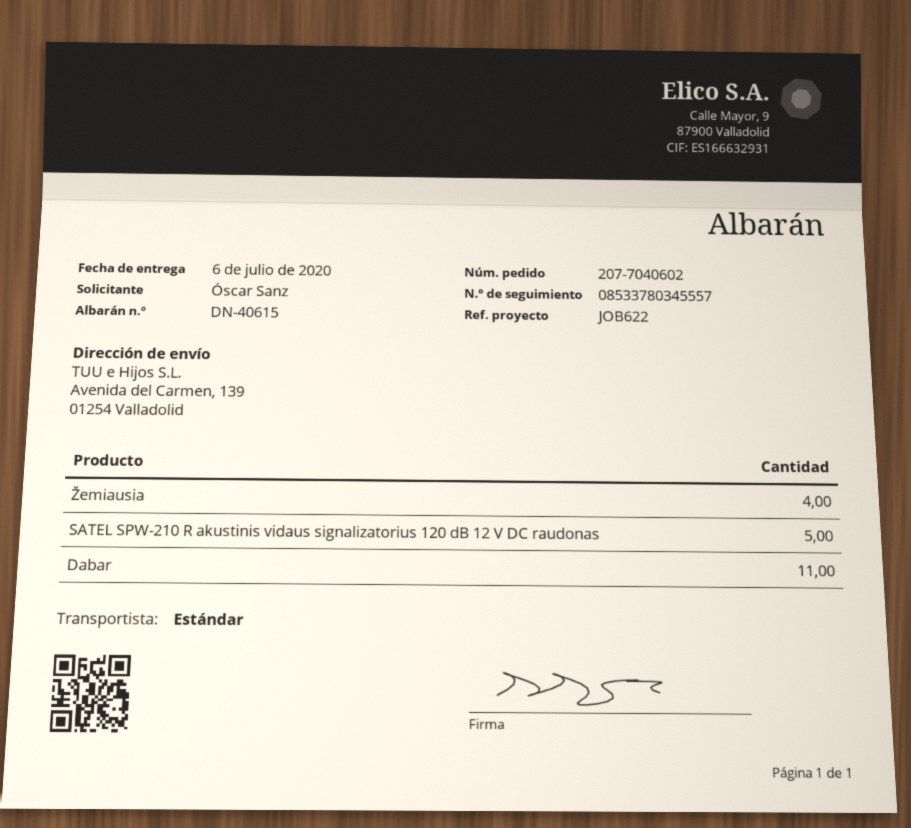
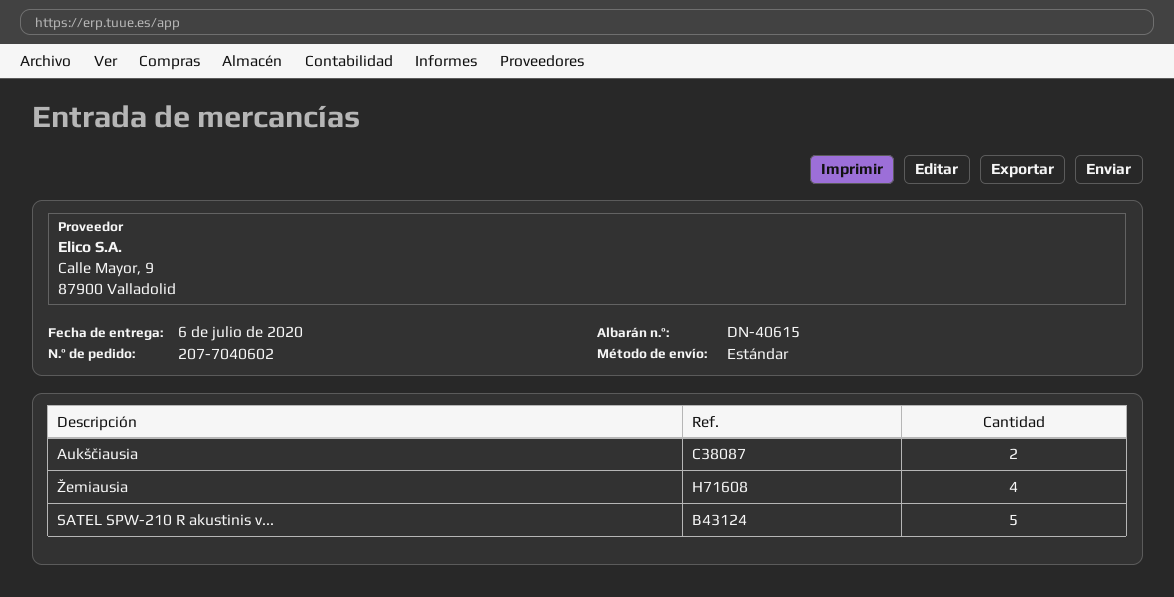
Dabar: 11 -> none
Aukščiausia: none -> 2

